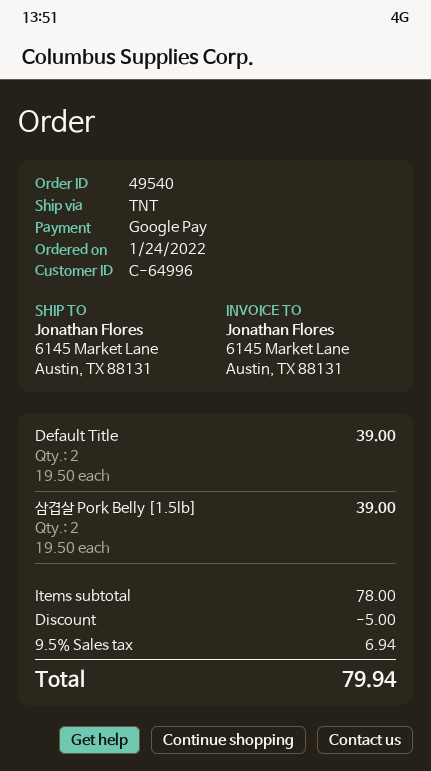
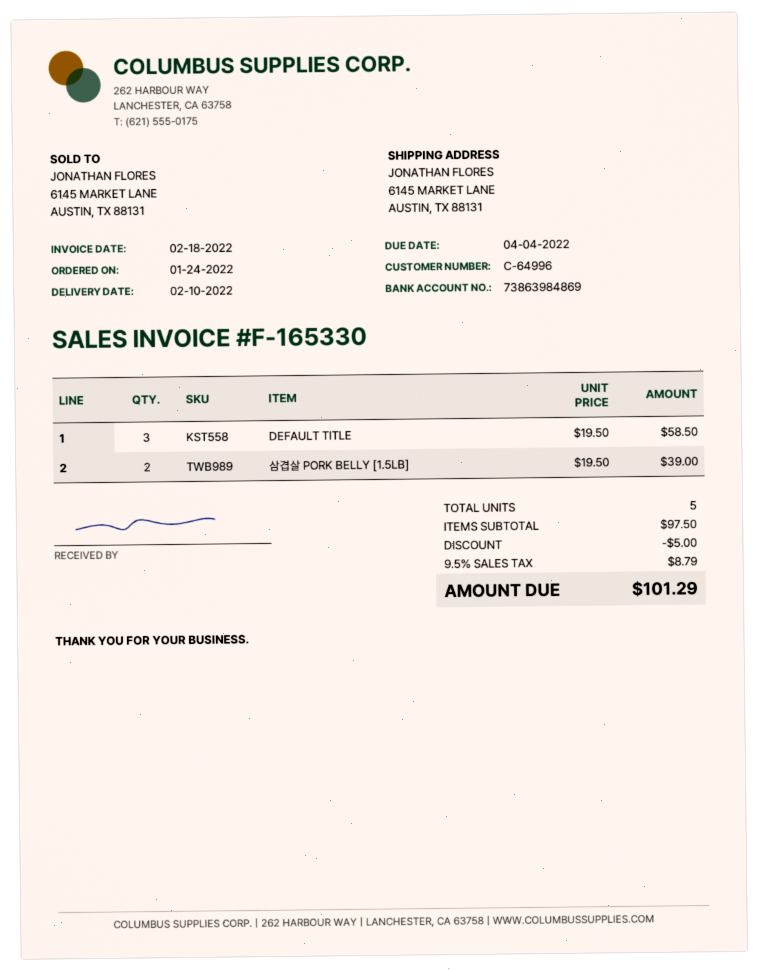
Default Title: 2 x 19.50 = 39.00 -> 3 x 19.50 = 58.50
subtotal: 78.00 -> 97.50
tax: 9.5% = 6.94 -> 9.5% = 8.79
total: 79.94 -> 101.29

